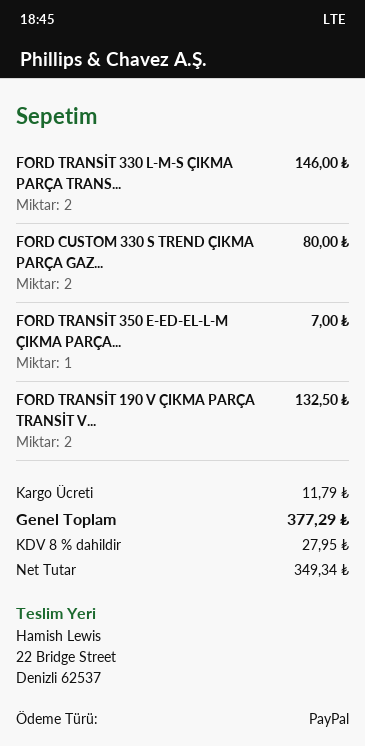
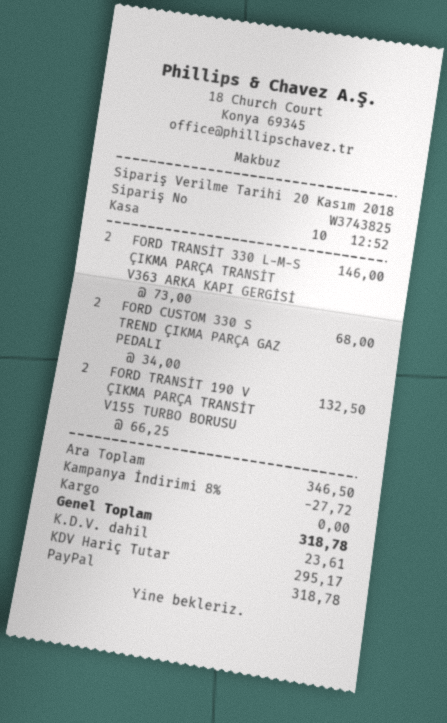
FORD CUSTOM 330 S TREND ÇIKMA PARÇA GAZ...: 2 for 80.00 -> 2 for 68.00
FORD TRANSİT 350 E-ED-EL-L-M ÇIKMA PARÇA...: 1 for 7.00 -> none
discount: none -> 8% = 27.72
shipping: 11.79 -> 0.00
net: 349.34 -> 295.17
tax: 27.95 -> 23.61
total: 377.29 -> 318.78

